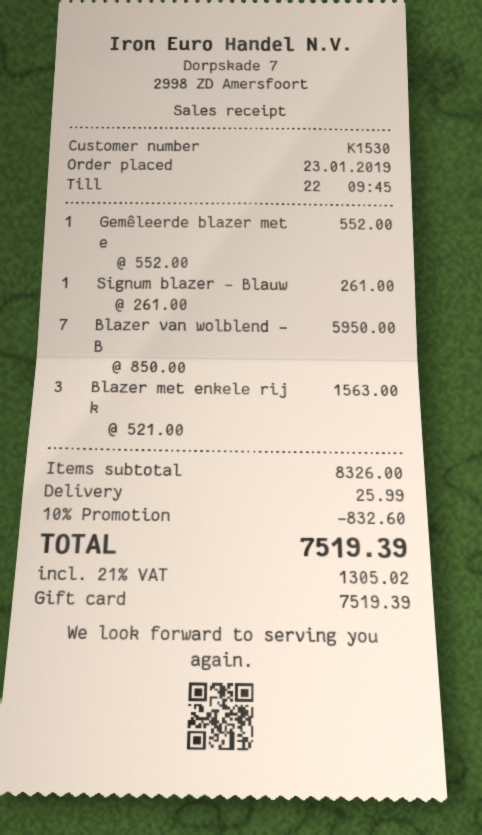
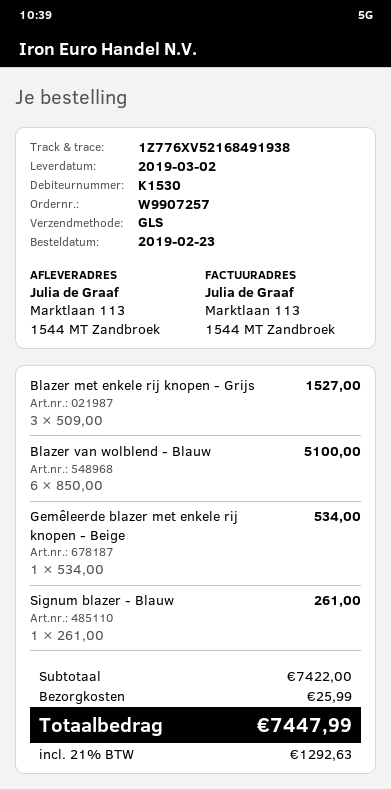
order date: 2019-01-23 -> 2019-02-23
Gemêleerde blazer met e: 1 x 552.00 = 552.00 -> 1 x 534.00 = 534.00
Blazer van wolblend - B: 7 x 850.00 = 5950.00 -> 6 x 850.00 = 5100.00
Blazer met enkele rij k: 3 x 521.00 = 1563.00 -> 3 x 509.00 = 1527.00
subtotal: 8326.00 -> 7422.00
discount: 10% = 832.60 -> none
tax: 21% = 1305.02 -> 21% = 1292.63
total: 7519.39 -> 7447.99

